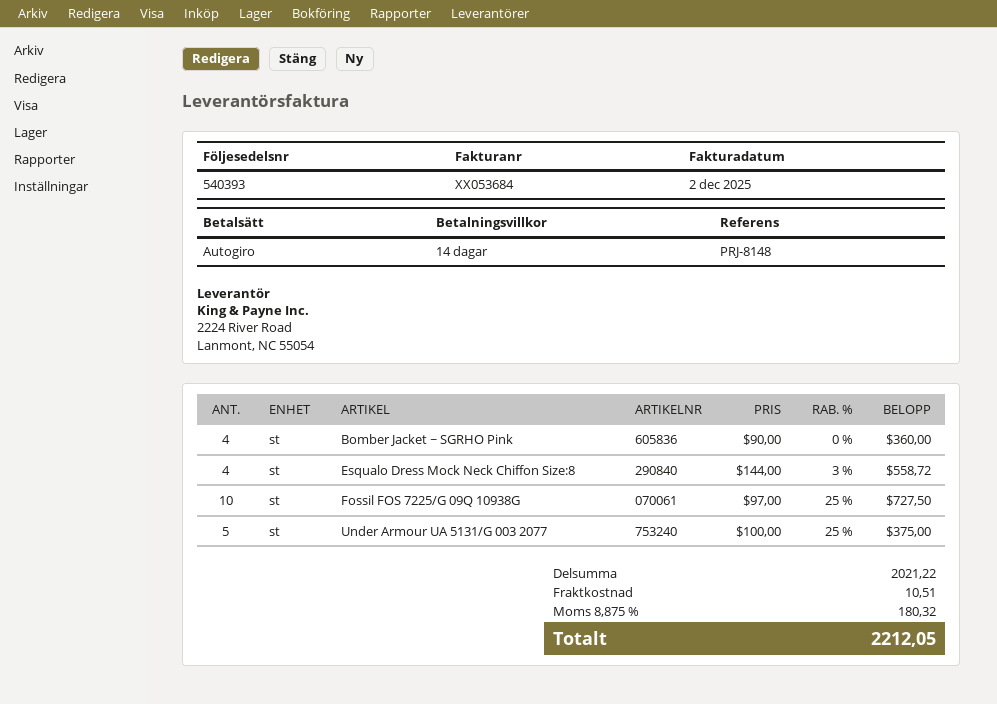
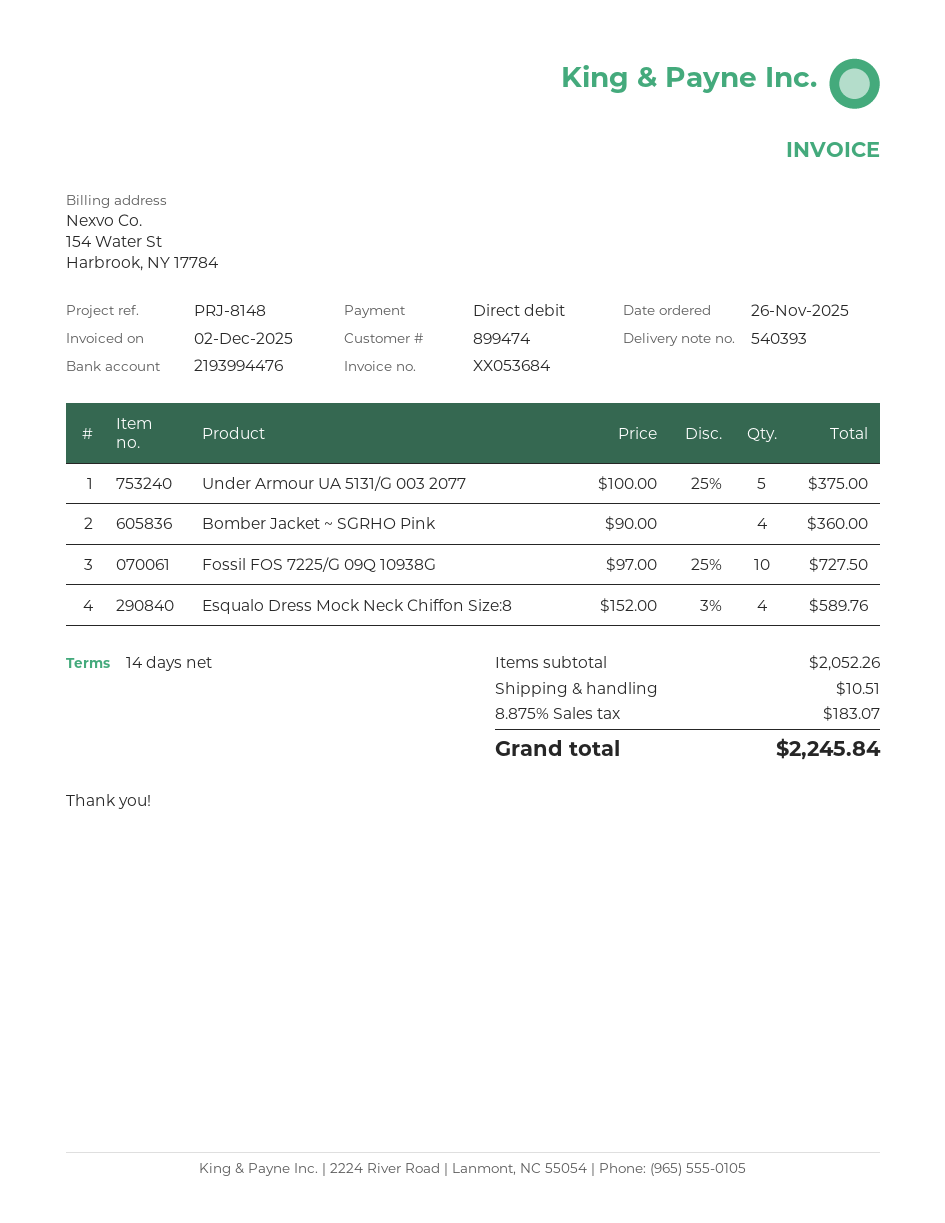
Esqualo Dress Mock Neck Chiffon Size:8: 4 x 144.00 - 3% = 558.72 -> 4 x 152.00 - 3% = 589.76
subtotal: 2021.22 -> 2052.26
tax: 8.875% = 180.32 -> 8.875% = 183.07
total: 2212.05 -> 2245.84

